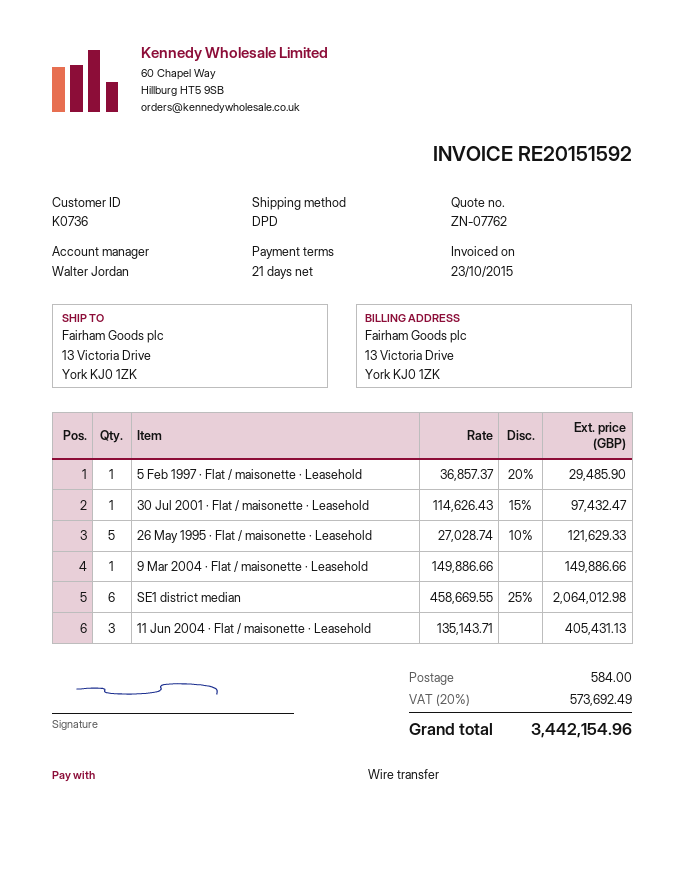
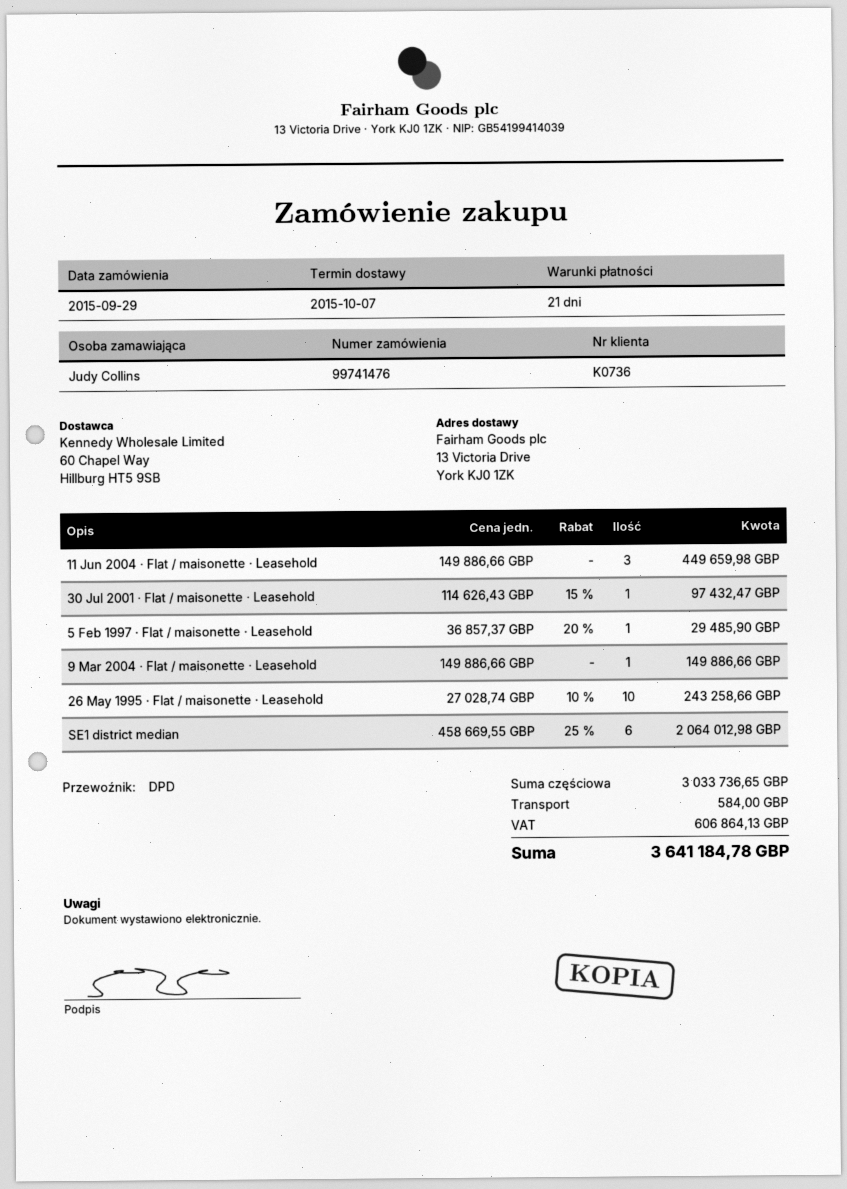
26 May 1995 · Flat / maisonette · Leasehold: 5 x 27028.74 - 10% = 121629.33 -> 10 x 27028.74 - 10% = 243258.66
11 Jun 2004 · Flat / maisonette · Leasehold: 3 x 135143.71 = 405431.13 -> 3 x 149886.66 = 449659.98
tax: 573692.49 -> 606864.13
total: 3442154.96 -> 3641184.78

